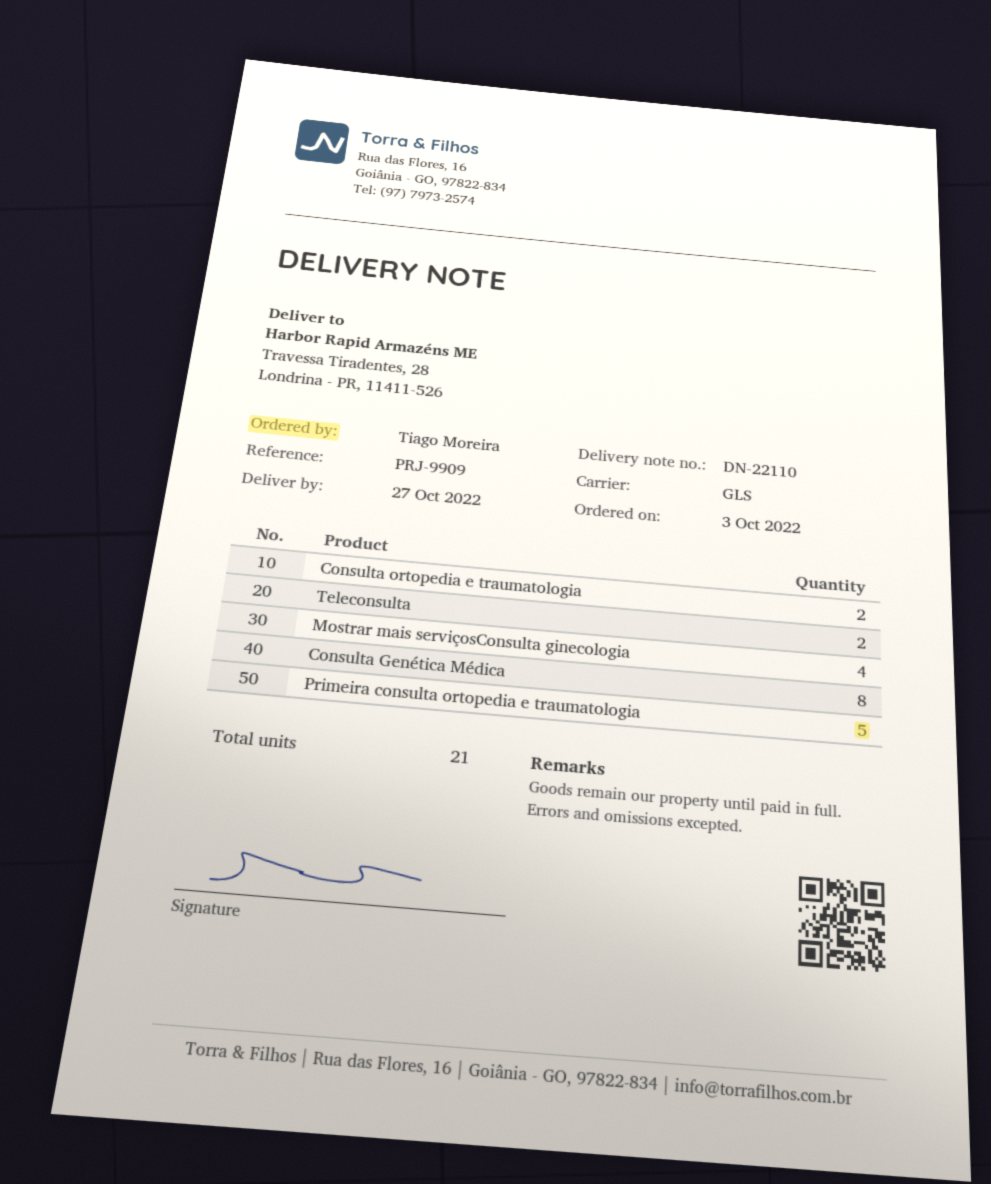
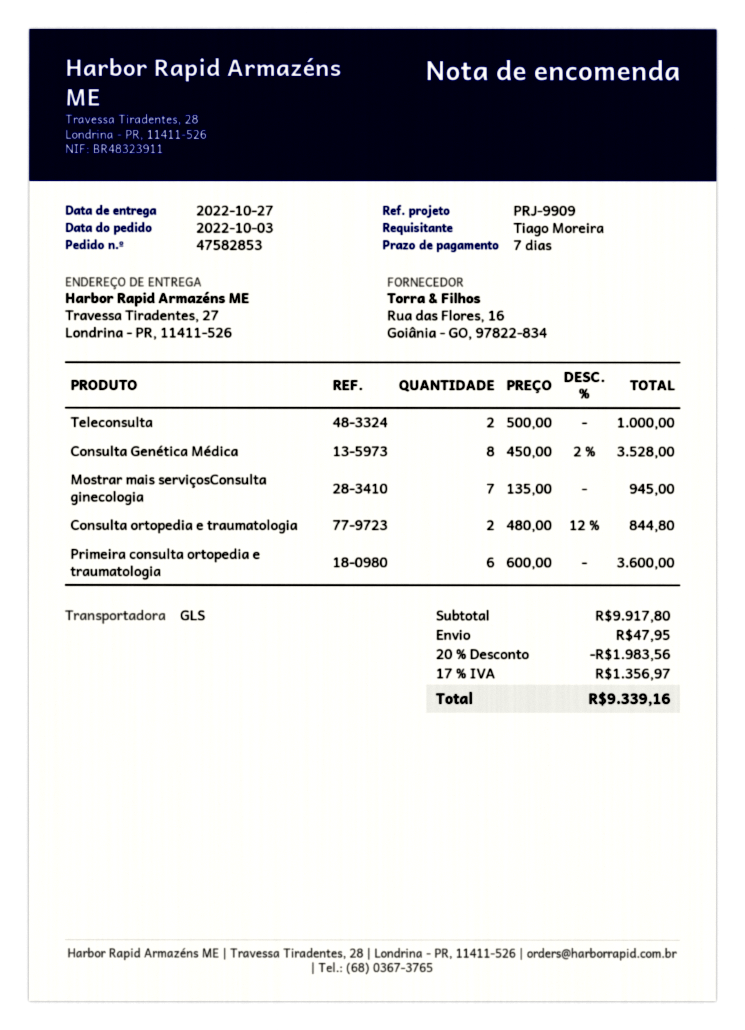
ship to: Travessa Tiradentes, 28, Londrina - PR, 11411-526 -> Travessa Tiradentes, 27, Londrina - PR, 11411-526
Mostrar mais serviçosConsulta ginecologia: 4 -> 7
Primeira consulta ortopedia e traumatologia: 5 -> 6

